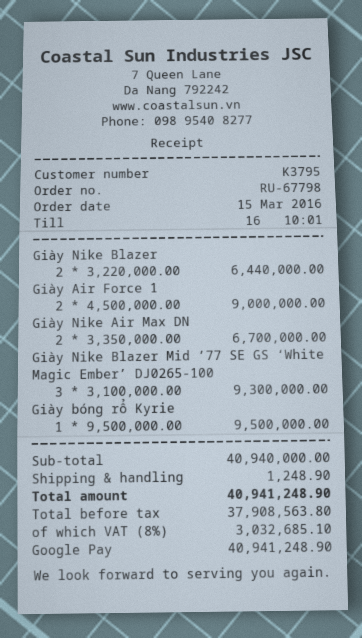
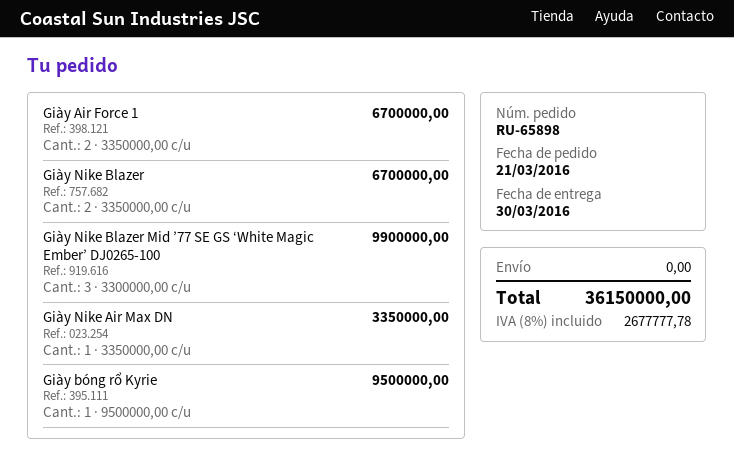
order number: RU-67798 -> RU-65898
order date: 2016-03-15 -> 2016-03-21
Giày Nike Blazer: 2 x 3220000.00 = 6440000.00 -> 2 x 3350000.00 = 6700000.00
Giày Air Force 1: 2 x 4500000.00 = 9000000.00 -> 2 x 3350000.00 = 6700000.00
Giày Nike Air Max DN: 2 x 3350000.00 = 6700000.00 -> 1 x 3350000.00 = 3350000.00
Giày Nike Blazer Mid ’77 SE GS ‘White Magic Ember’ DJ0265-100: 3 x 3100000.00 = 9300000.00 -> 3 x 3300000.00 = 9900000.00
shipping: 1248.90 -> 0.00
tax: 8% = 3032685.10 -> 8% = 2677777.78
total: 40941248.90 -> 36150000.00

